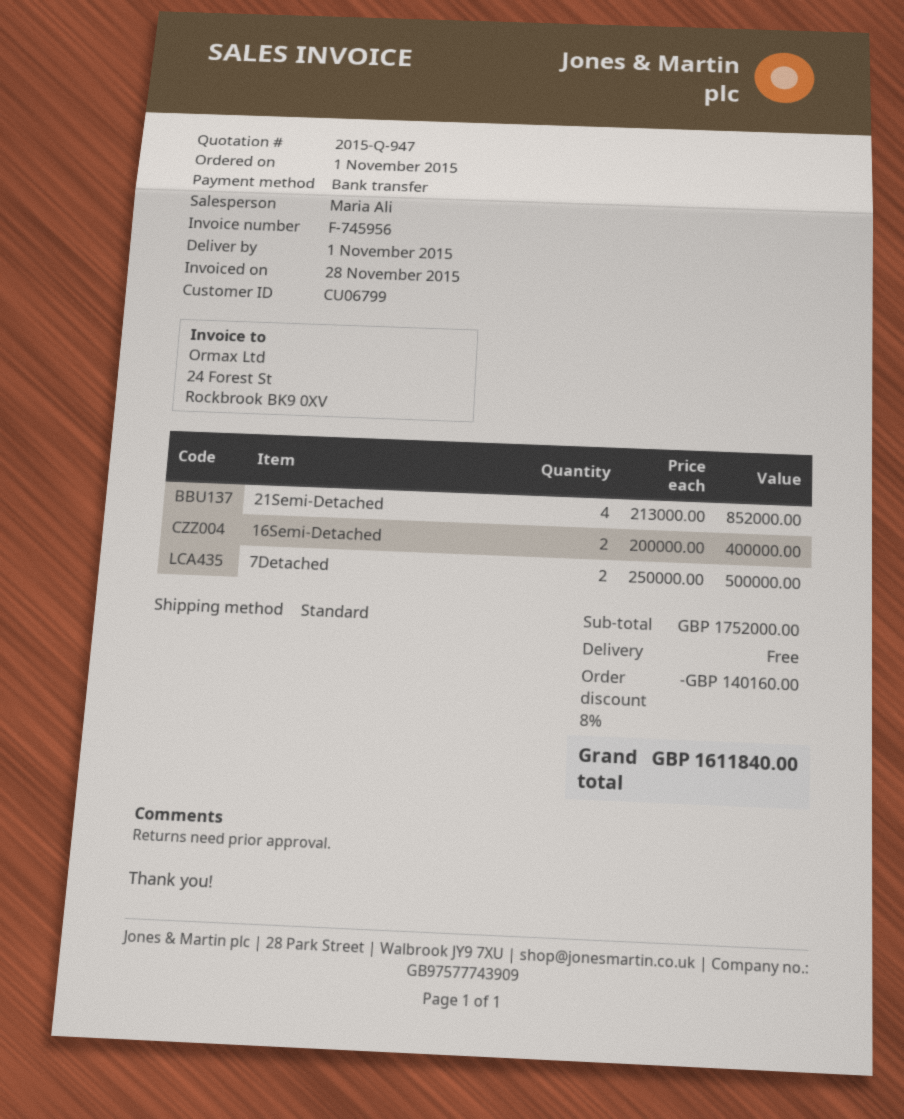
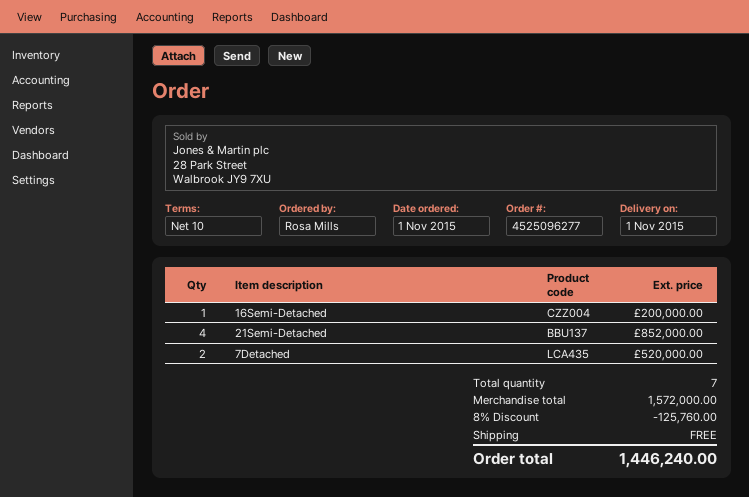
16Semi-Detached: 2 for 400000.00 -> 1 for 200000.00
7Detached: 2 for 500000.00 -> 2 for 520000.00
subtotal: 1752000.00 -> 1572000.00
discount: 8% = 140160.00 -> 8% = 125760.00
total: 1611840.00 -> 1446240.00

